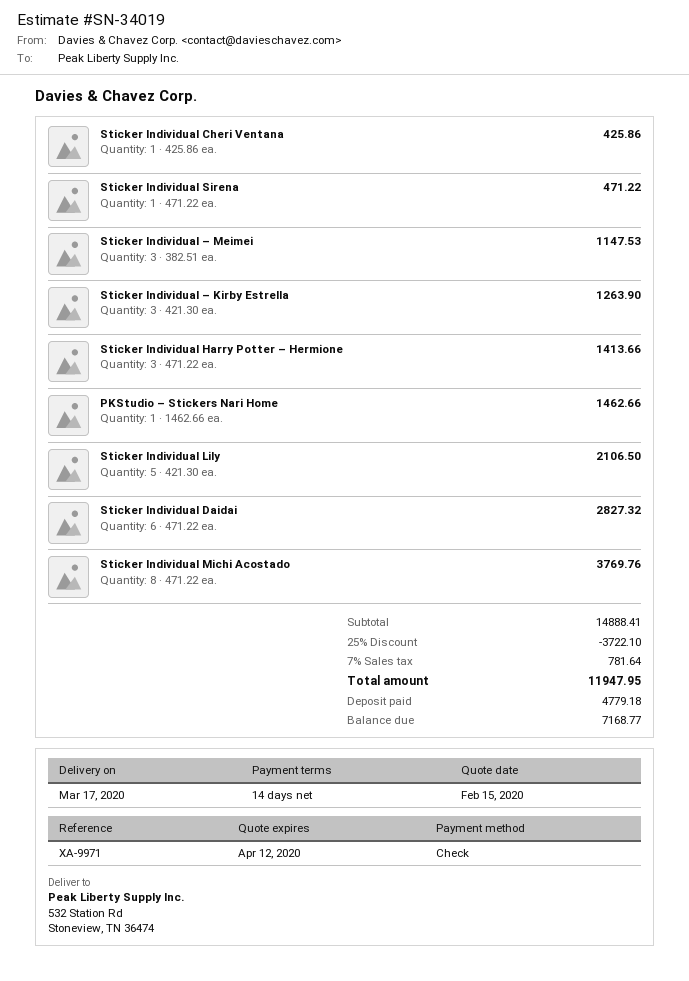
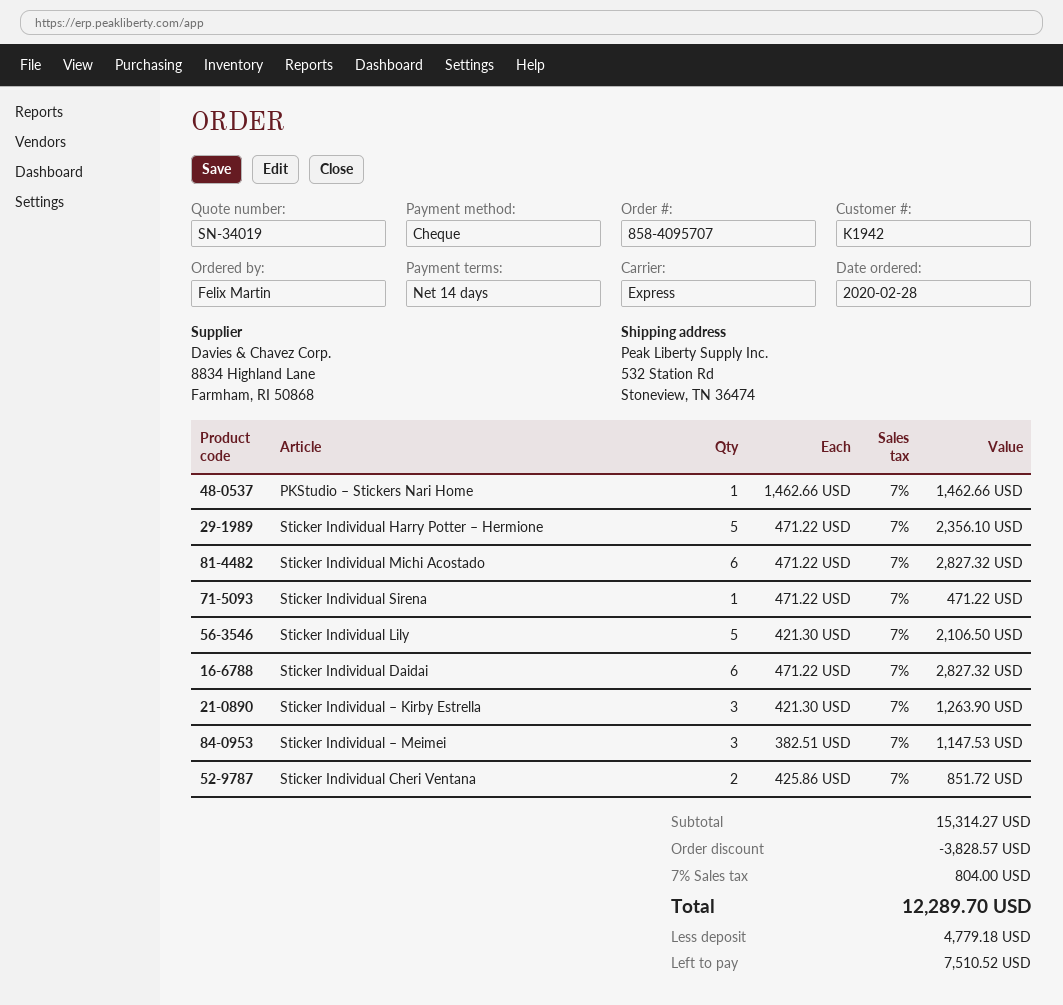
Sticker Individual Cheri Ventana: 1 x 425.86 = 425.86 -> 2 x 425.86 = 851.72
Sticker Individual Harry Potter – Hermione: 3 x 471.22 = 1413.66 -> 5 x 471.22 = 2356.10
Sticker Individual Michi Acostado: 8 x 471.22 = 3769.76 -> 6 x 471.22 = 2827.32
subtotal: 14888.41 -> 15314.27
discount: 3722.10 -> 3828.57
tax: 7% = 781.64 -> 7% = 804.00
total: 11947.95 -> 12289.70
balance: 7168.77 -> 7510.52

